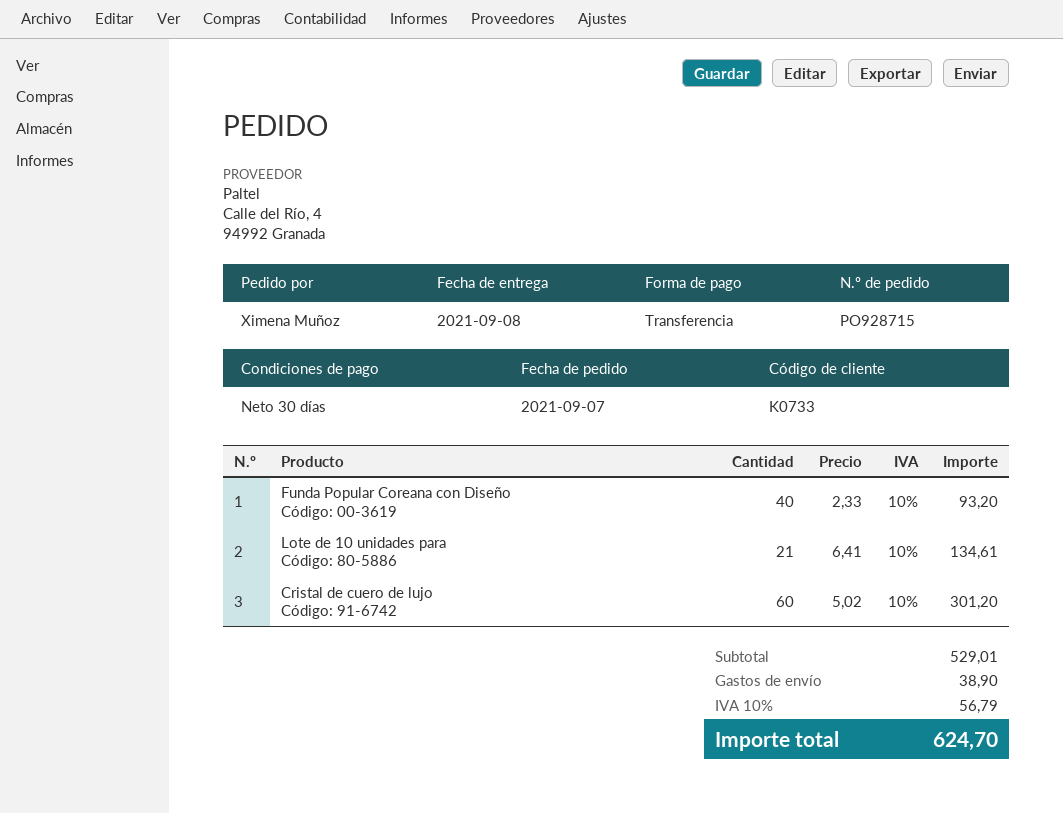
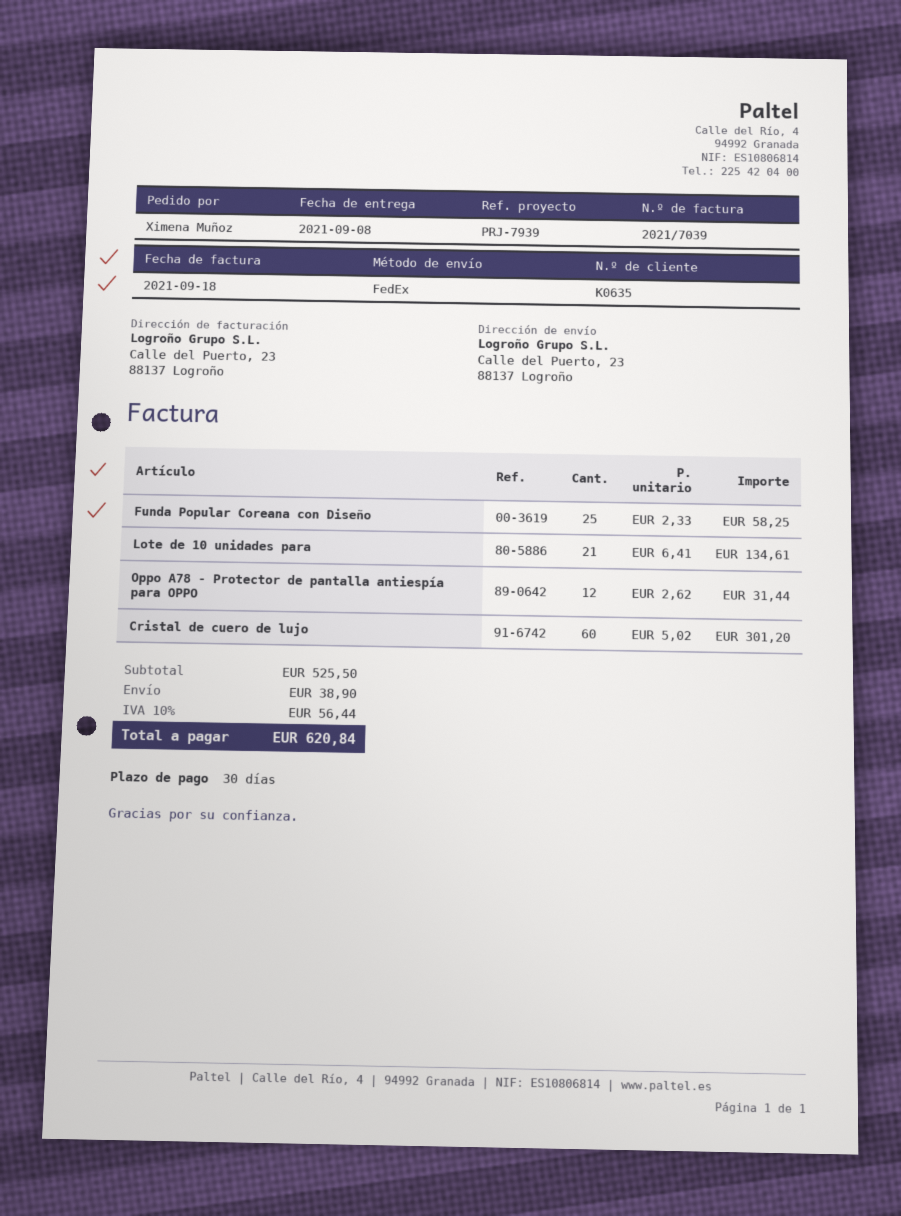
customer number: K0733 -> K0635
Funda Popular Coreana con Diseño: 40 x 2.33 = 93.20 -> 25 x 2.33 = 58.25
Oppo A78 - Protector de pantalla antiespía para OPPO: none -> 12 x 2.62 = 31.44
subtotal: 529.01 -> 525.50
tax: 10% = 56.79 -> 10% = 56.44
total: 624.70 -> 620.84

